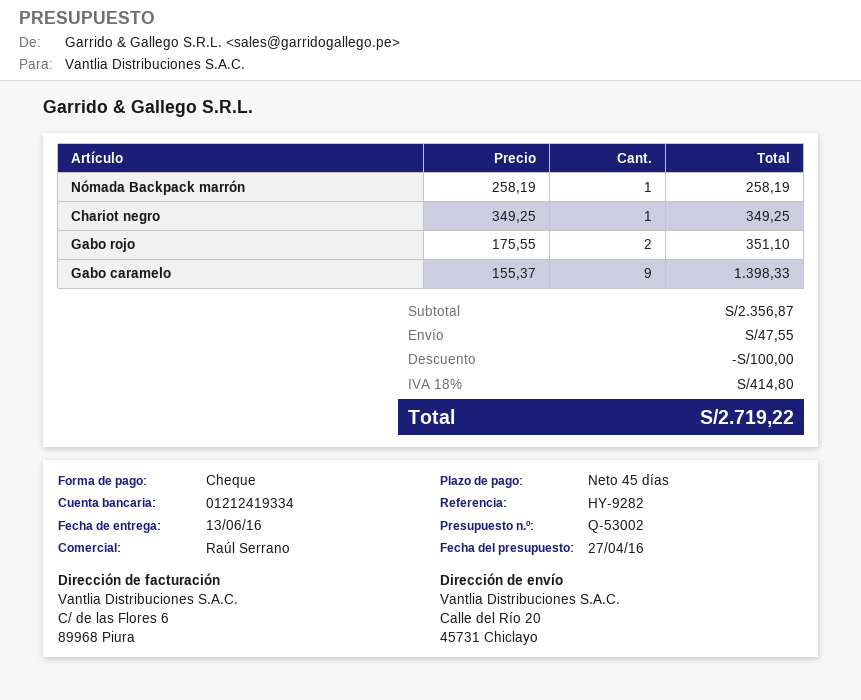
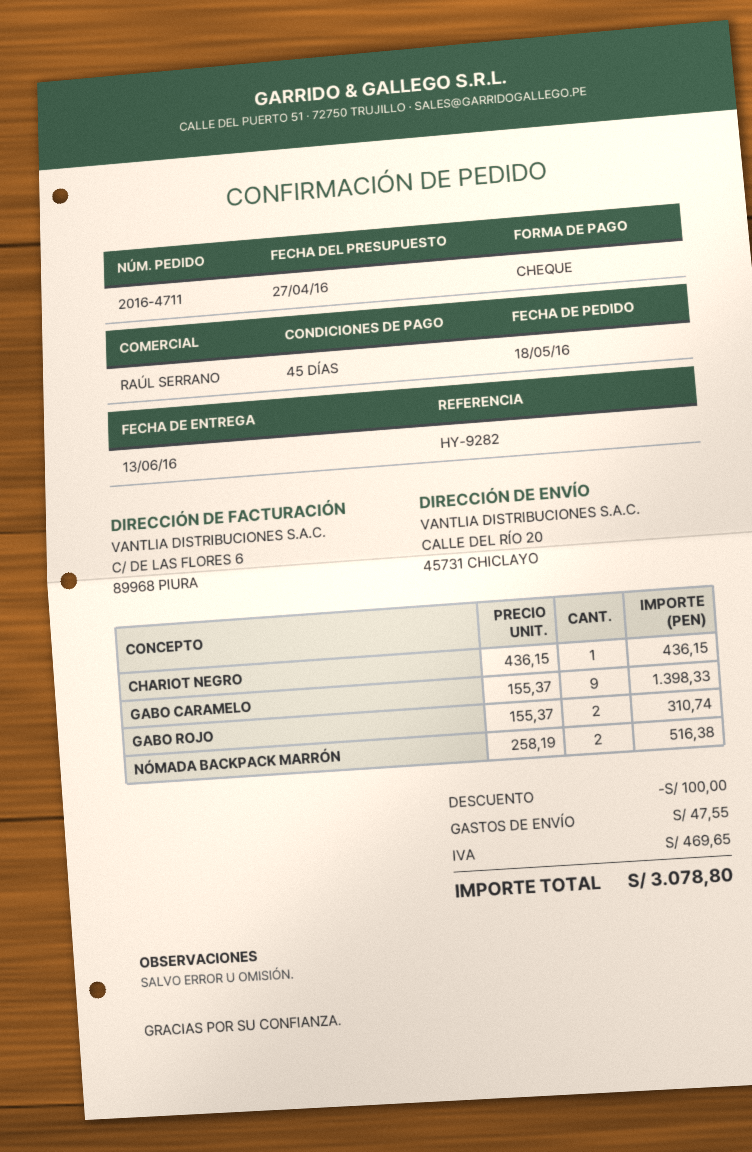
Nómada Backpack marrón: 1 x 258.19 = 258.19 -> 2 x 258.19 = 516.38
Chariot negro: 1 x 349.25 = 349.25 -> 1 x 436.15 = 436.15
Gabo rojo: 2 x 175.55 = 351.10 -> 2 x 155.37 = 310.74
tax: 414.80 -> 469.65
total: 2719.22 -> 3078.80

